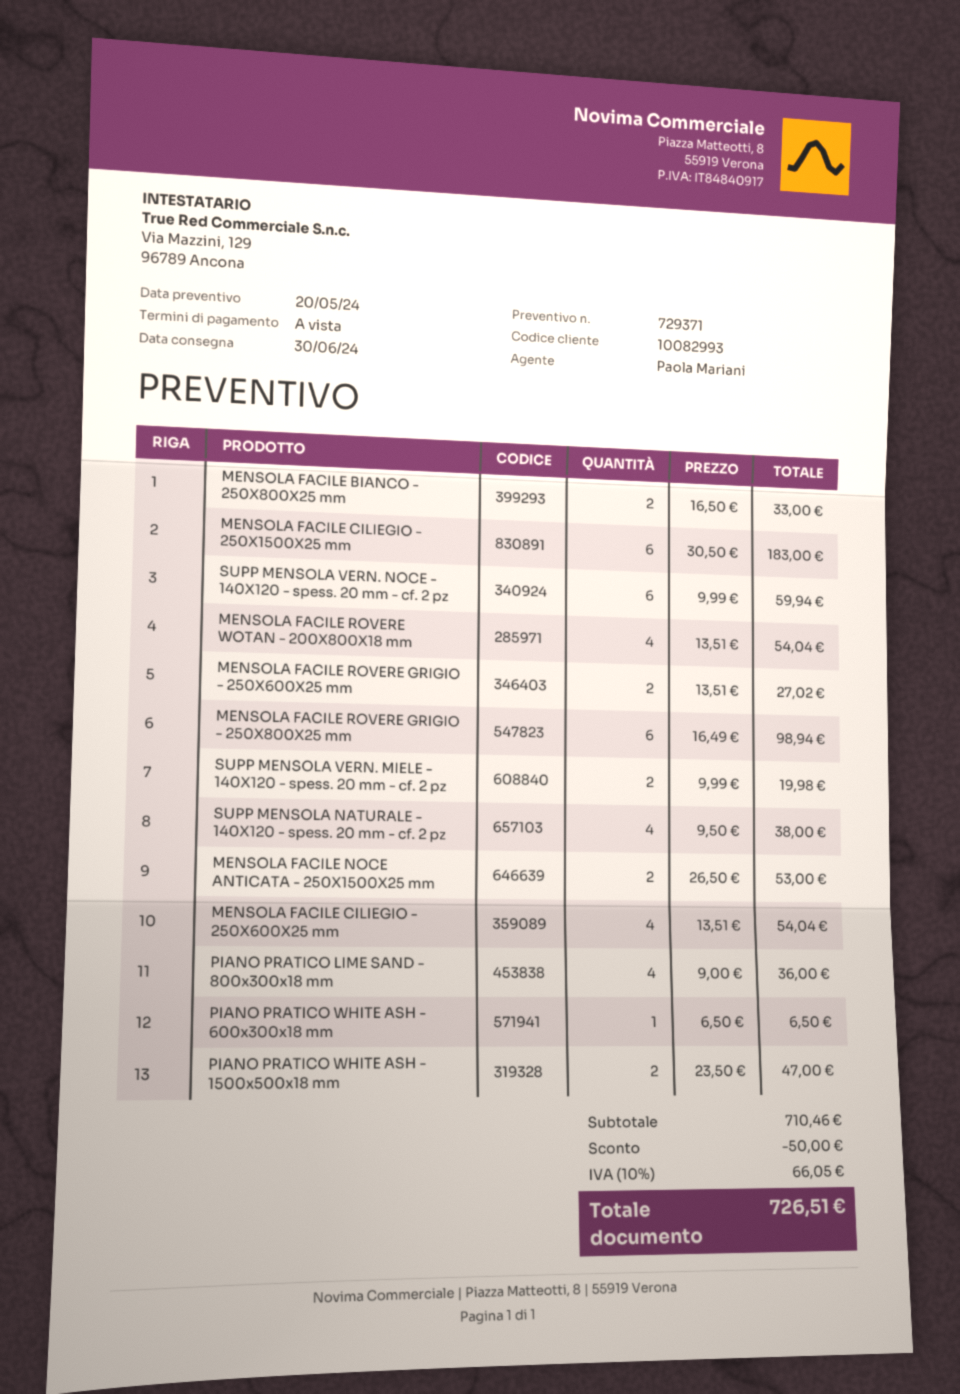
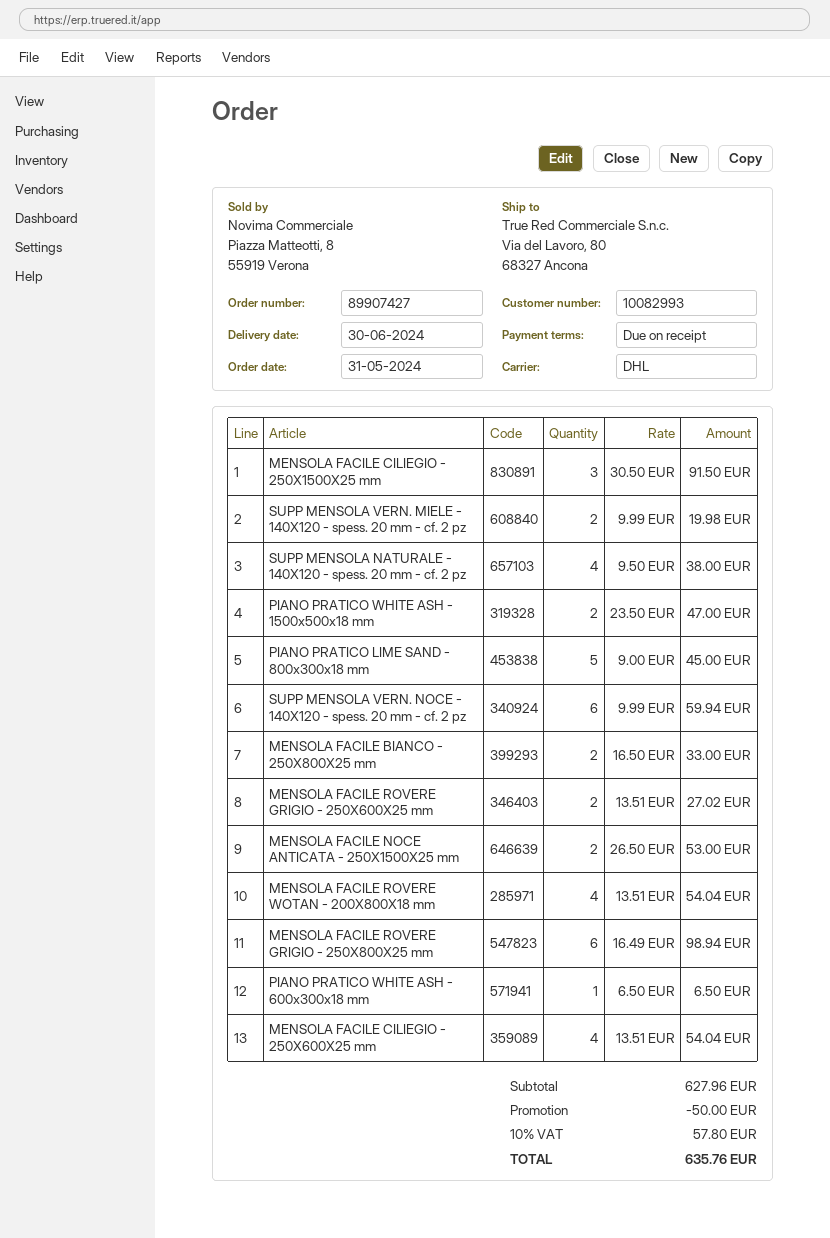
MENSOLA FACILE CILIEGIO - 250X1500X25 mm: 6 x 30.50 = 183.00 -> 3 x 30.50 = 91.50
PIANO PRATICO LIME SAND - 800x300x18 mm: 4 x 9.00 = 36.00 -> 5 x 9.00 = 45.00
subtotal: 710.46 -> 627.96
tax: 10% = 66.05 -> 10% = 57.80
total: 726.51 -> 635.76

